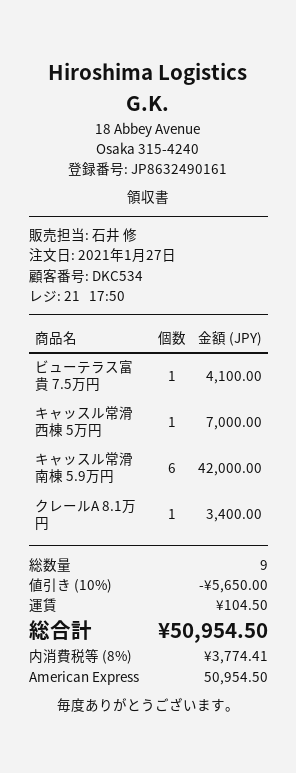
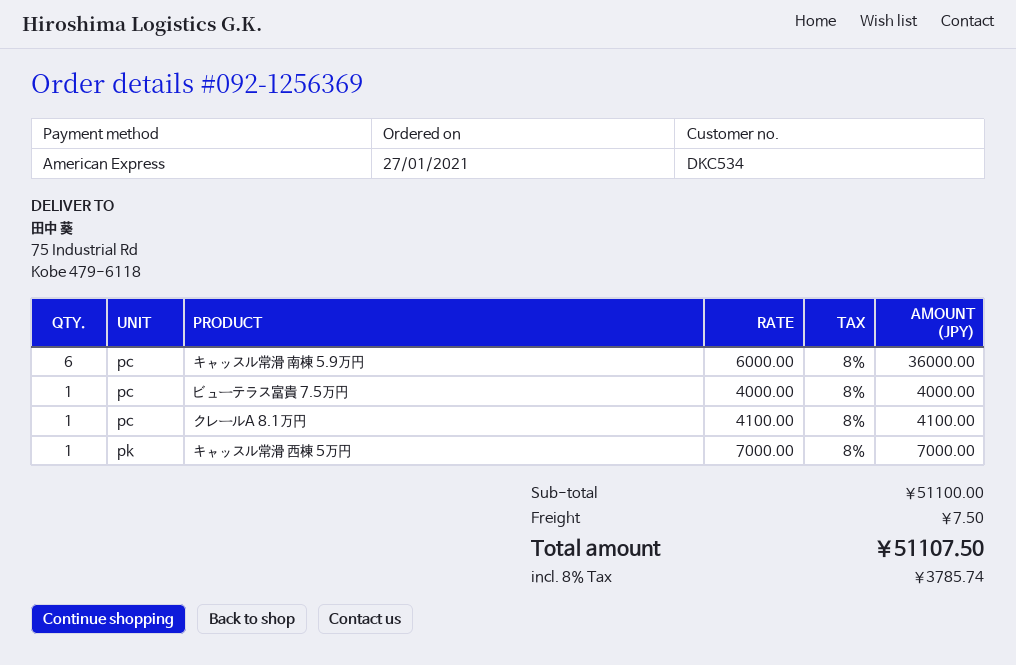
ビューテラス富貴 7.5万円: 1 for 4100.00 -> 1 for 4000.00
キャッスル常滑 南棟 5.9万円: 6 for 42000.00 -> 6 for 36000.00
クレールA 8.1万円: 1 for 3400.00 -> 1 for 4100.00
discount: 10% = 5650.00 -> none
shipping: 104.50 -> 7.50
tax: 8% = 3774.41 -> 8% = 3785.74
total: 50954.50 -> 51107.50

